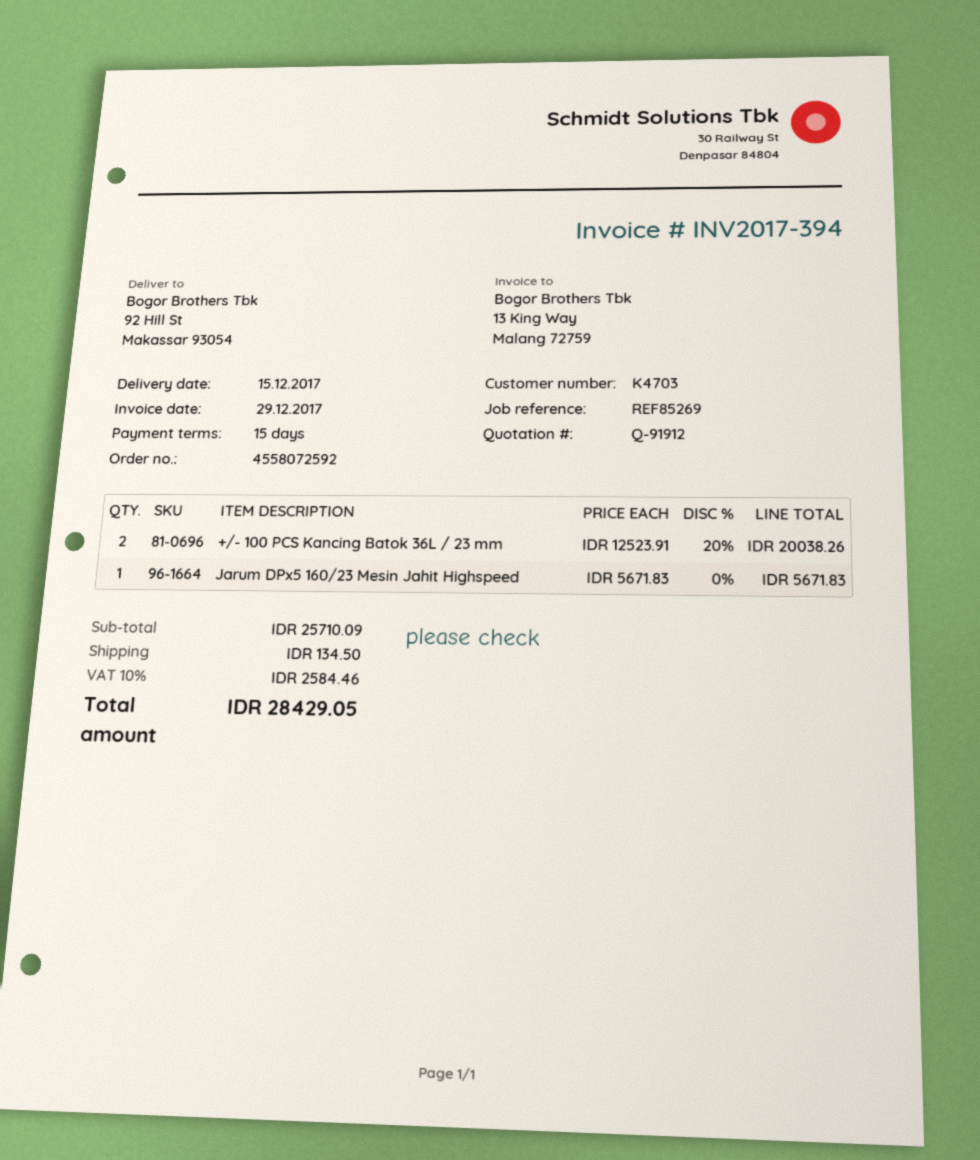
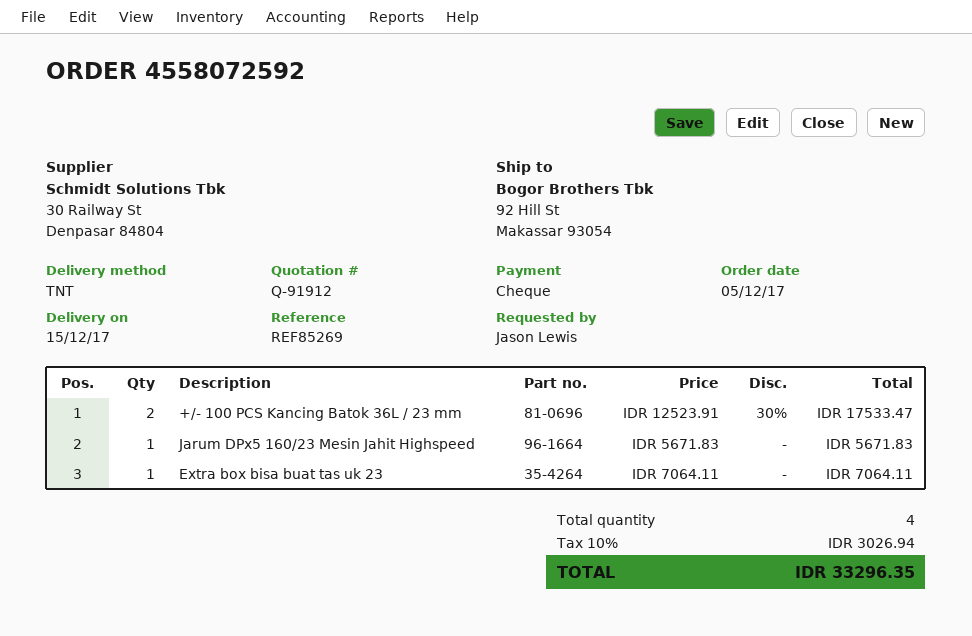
+/- 100 PCS Kancing Batok 36L / 23 mm: 2 x 12523.91 - 20% = 20038.26 -> 2 x 12523.91 - 30% = 17533.47
Extra box bisa buat tas uk 23: none -> 1 x 7064.11 = 7064.11
shipping: 134.50 -> none
tax: 10% = 2584.46 -> 10% = 3026.94
total: 28429.05 -> 33296.35

